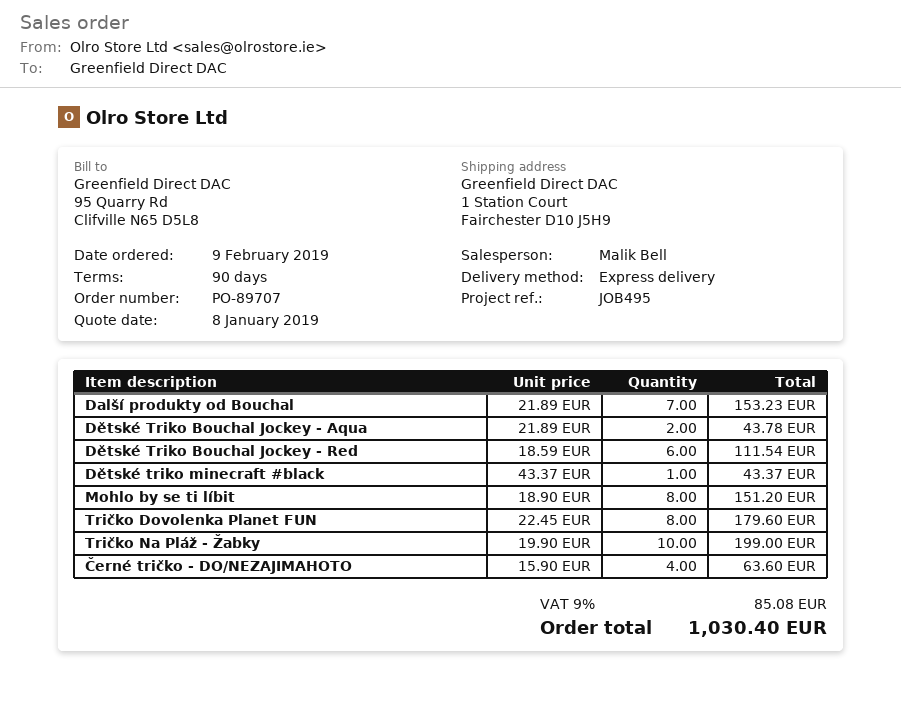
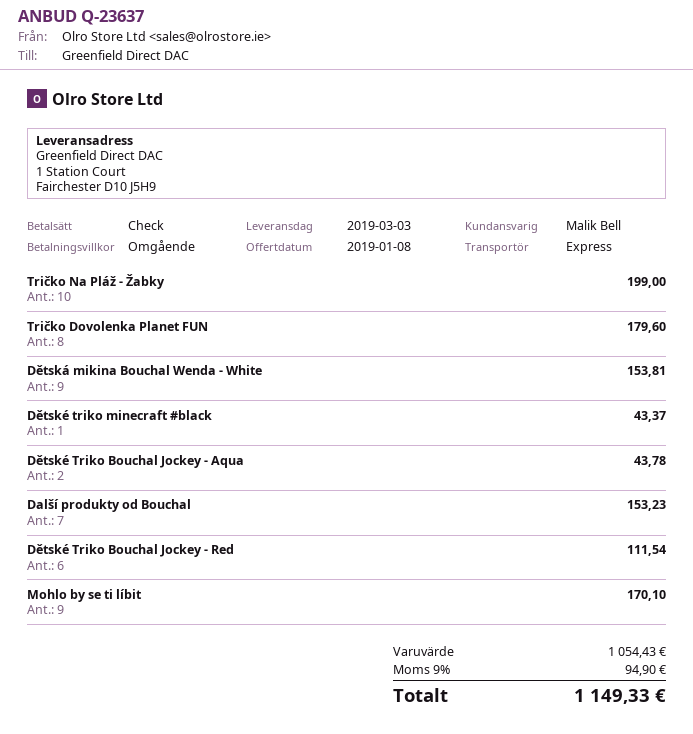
payment terms: 90 days -> on receipt
Mohlo by se ti líbit: 8 for 151.20 -> 9 for 170.10
Černé tričko - DO/NEZAJIMAHOTO: 4 for 63.60 -> none
Dětská mikina Bouchal Wenda - White: none -> 9 for 153.81
tax: 9% = 85.08 -> 9% = 94.90
total: 1030.40 -> 1149.33

